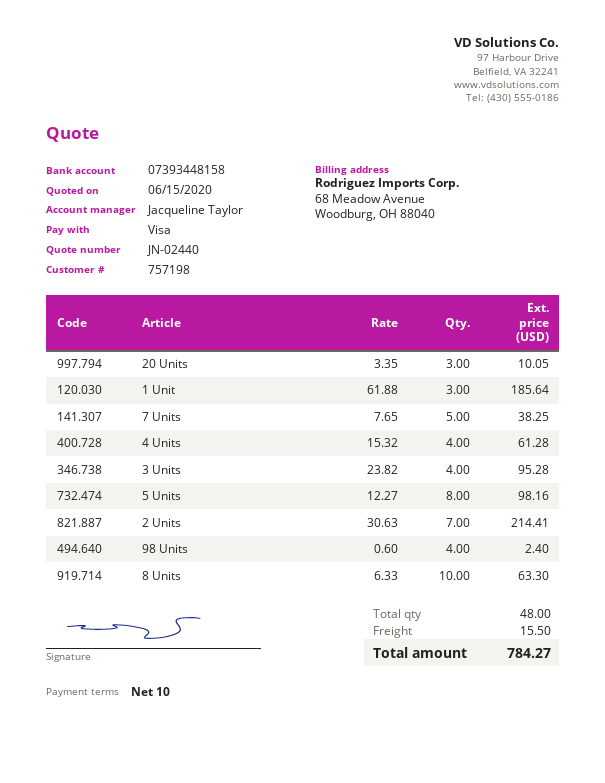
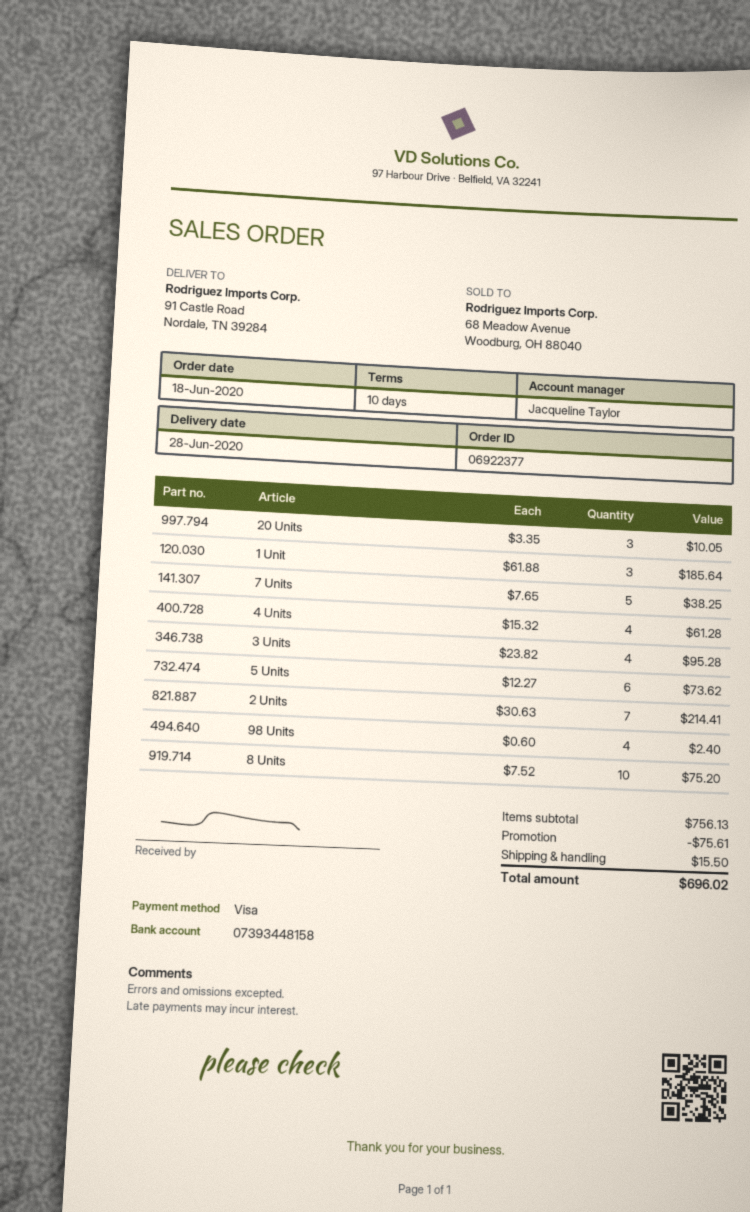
5 Units: 8 x 12.27 = 98.16 -> 6 x 12.27 = 73.62
8 Units: 10 x 6.33 = 63.30 -> 10 x 7.52 = 75.20
discount: none -> 75.61
total: 784.27 -> 696.02

